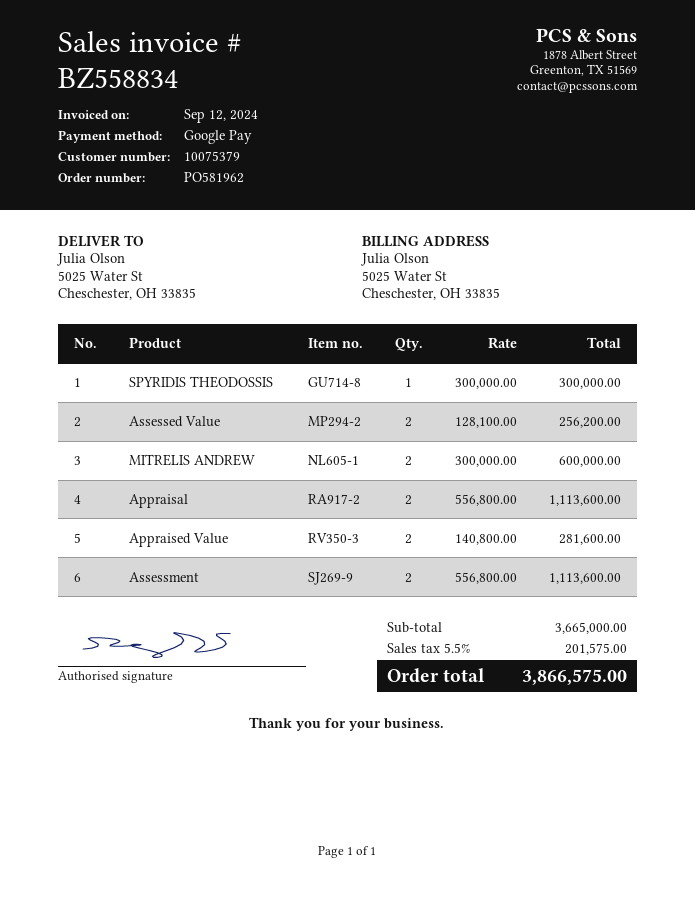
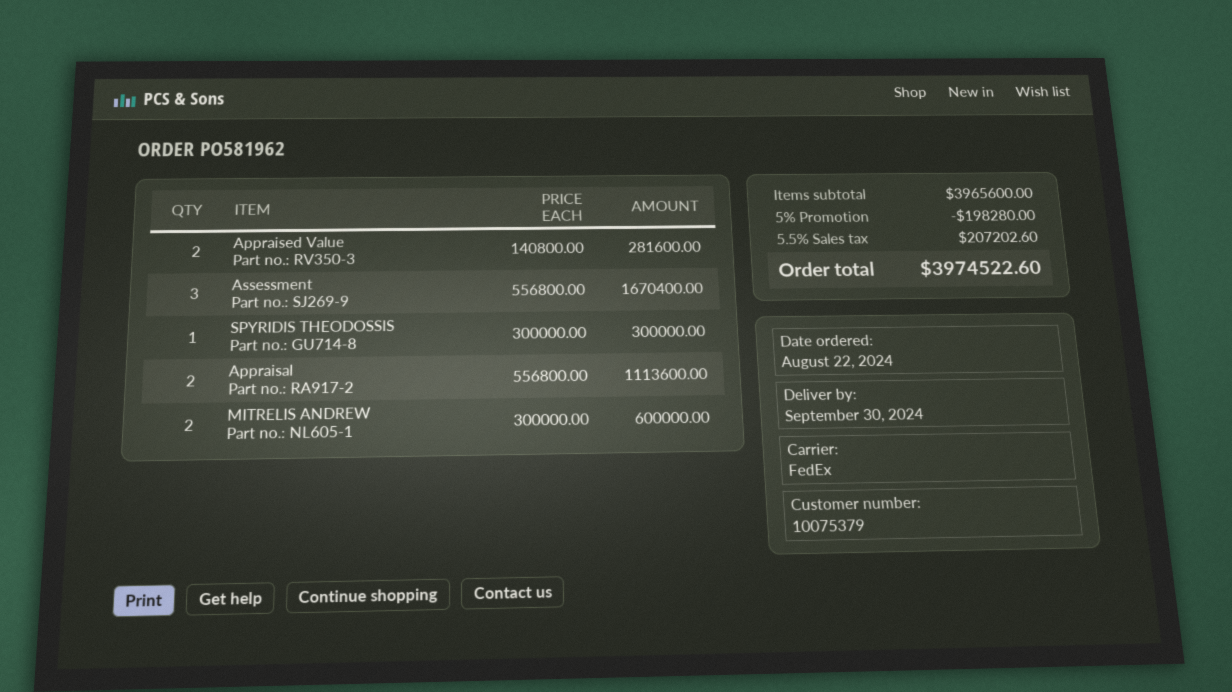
Assessed Value: 2 x 128100.00 = 256200.00 -> none
Assessment: 2 x 556800.00 = 1113600.00 -> 3 x 556800.00 = 1670400.00
subtotal: 3665000.00 -> 3965600.00
discount: none -> 5% = 198280.00
tax: 5.5% = 201575.00 -> 5.5% = 207202.60
total: 3866575.00 -> 3974522.60

